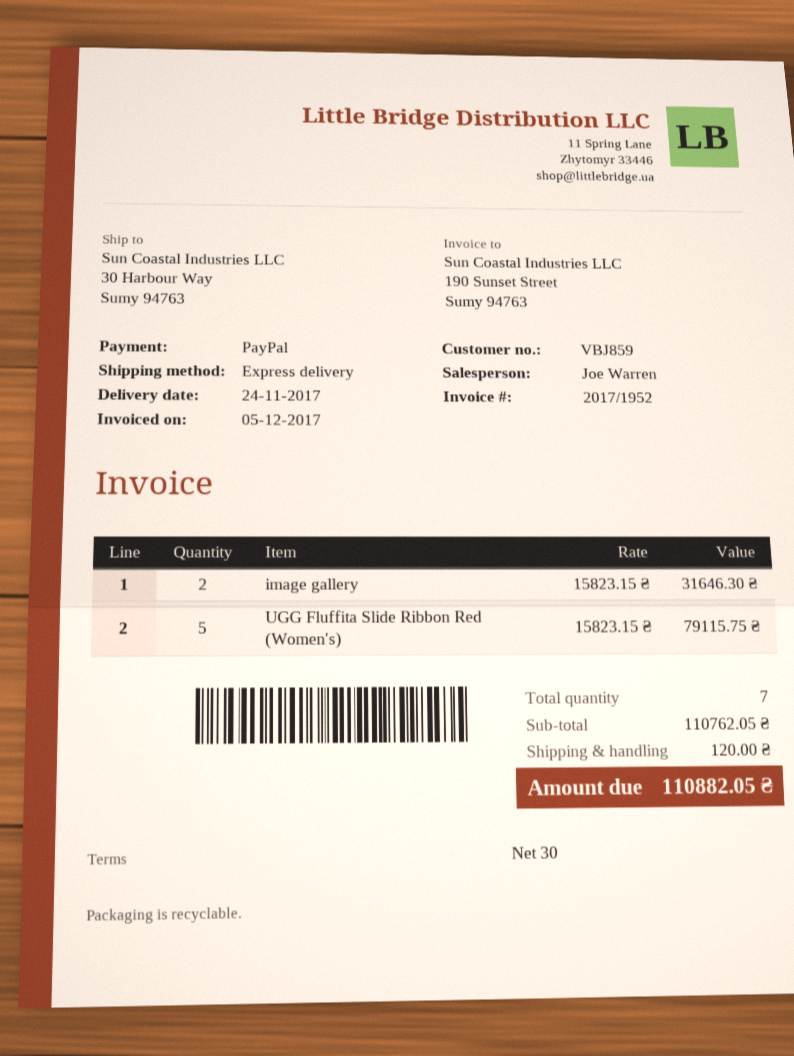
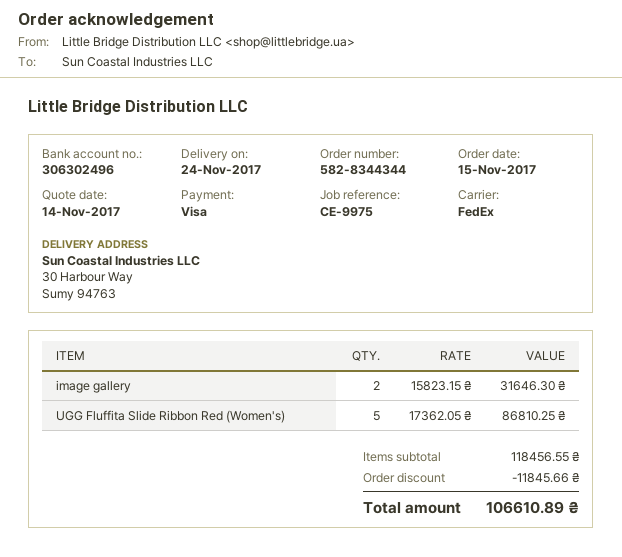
payment method: PayPal -> Visa
shipping method: express -> FedEx
UGG Fluffita Slide Ribbon Red (Women's): 5 x 15823.15 = 79115.75 -> 5 x 17362.05 = 86810.25
subtotal: 110762.05 -> 118456.55
discount: none -> 11845.66
shipping: 120.00 -> none
total: 110882.05 -> 106610.89

